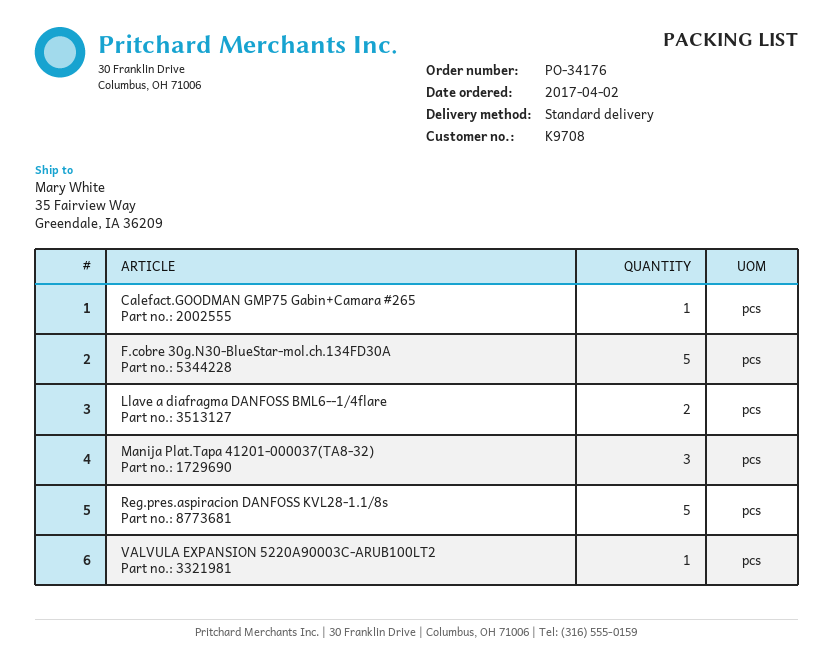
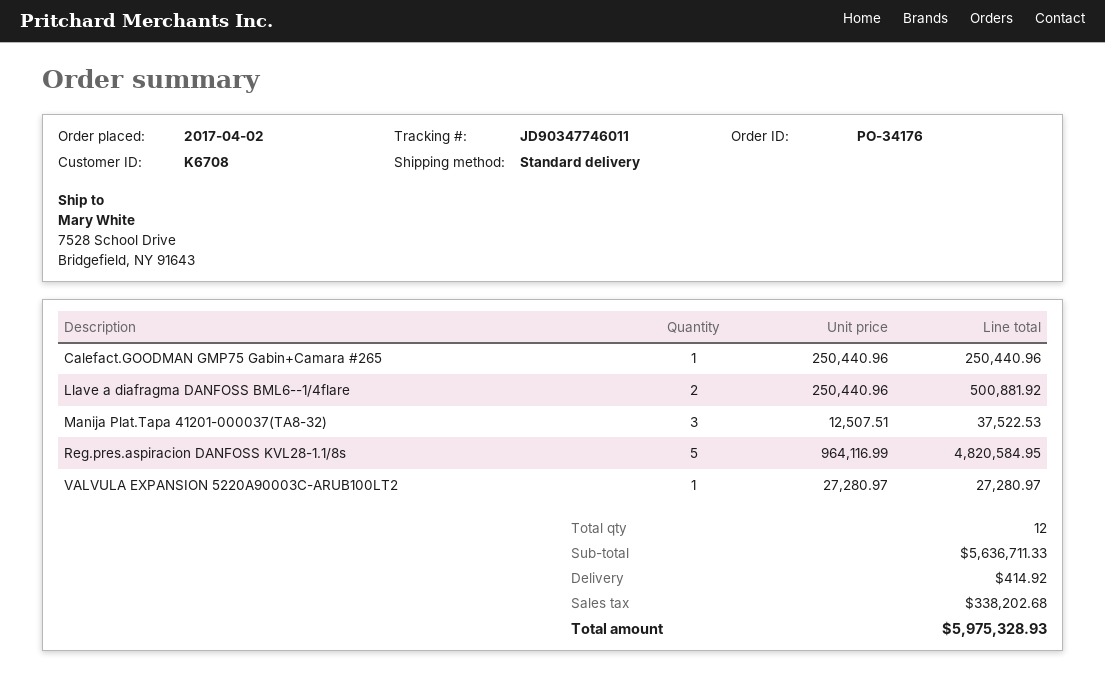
customer number: K9708 -> K6708
ship to: 35 Fairview Way, Greendale, IA 36209 -> 7528 School Drive, Bridgefield, NY 91643
F.cobre 30g.N30-BlueStar-mol.ch.134FD30A: 5 -> none

